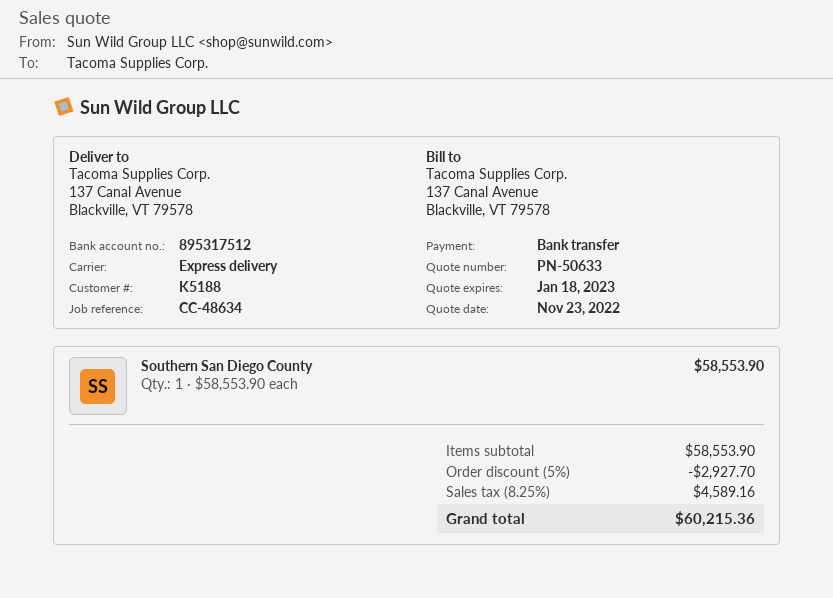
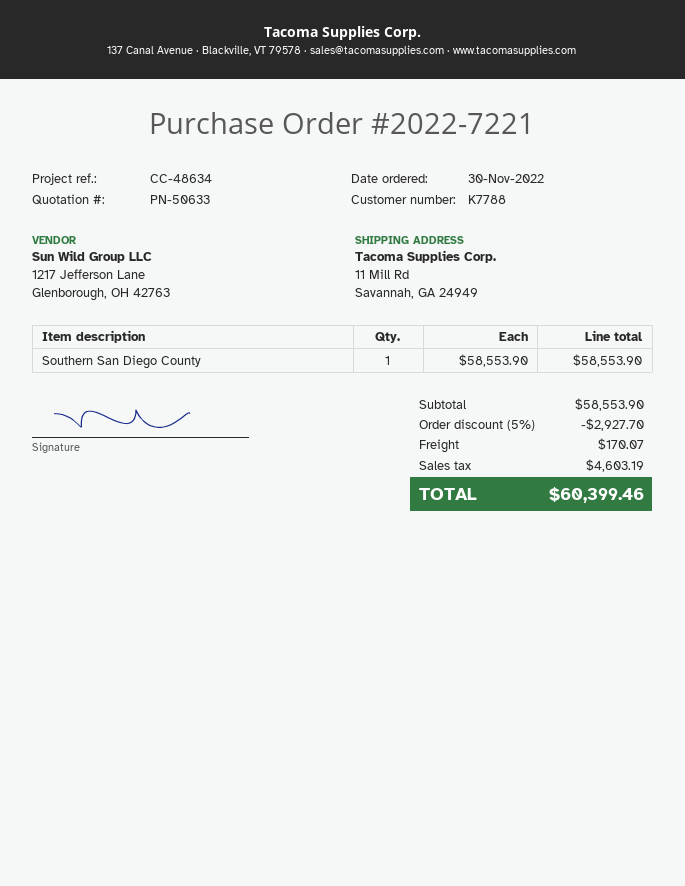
customer number: K5188 -> K7788
ship to: 137 Canal Avenue, Blackville, VT 79578 -> 11 Mill Rd, Savannah, GA 24949
shipping: none -> 170.07
tax: 4589.16 -> 4603.19
total: 60215.36 -> 60399.46

